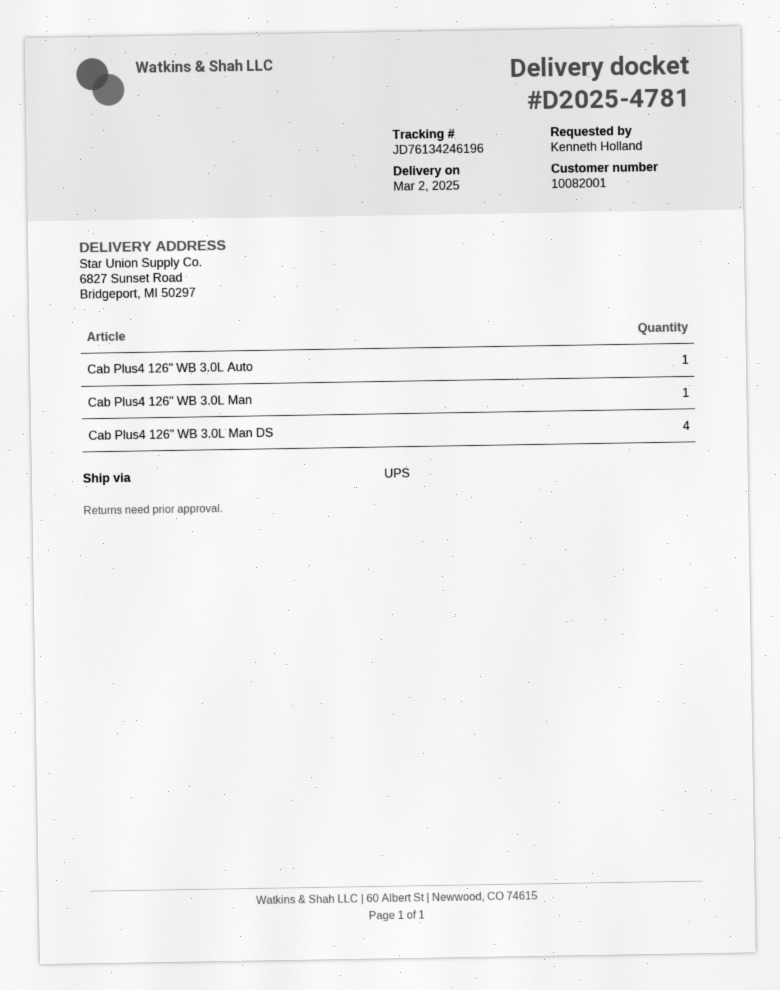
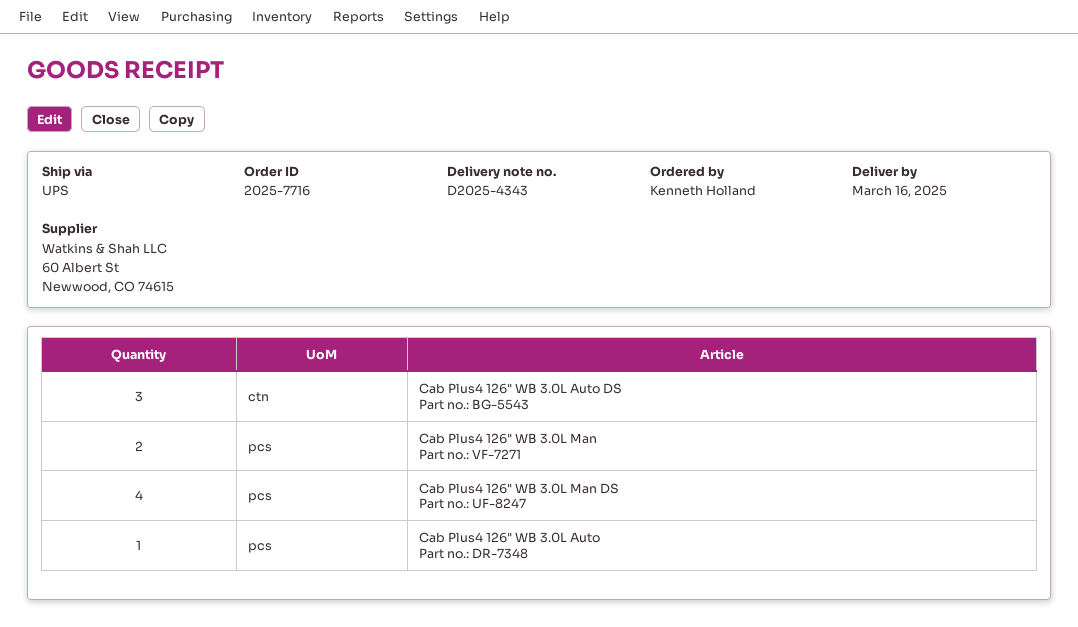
delivery note number: D2025-4781 -> D2025-4343
delivery date: 2025-03-02 -> 2025-03-16
Cab Plus4 126" WB 3.0L Man: 1 -> 2
Cab Plus4 126" WB 3.0L Auto DS: none -> 3

